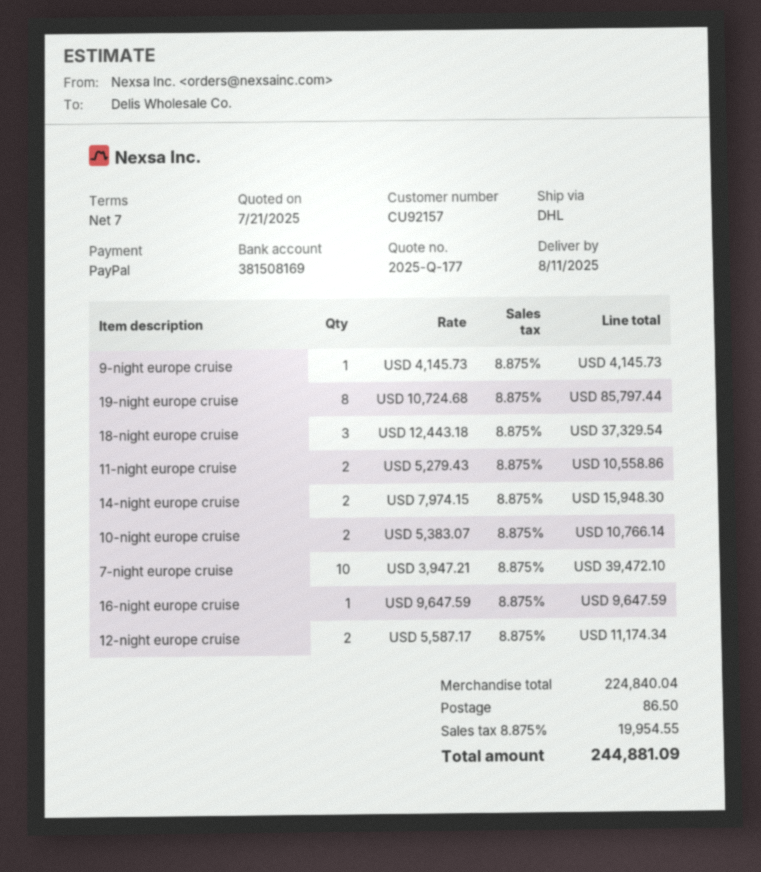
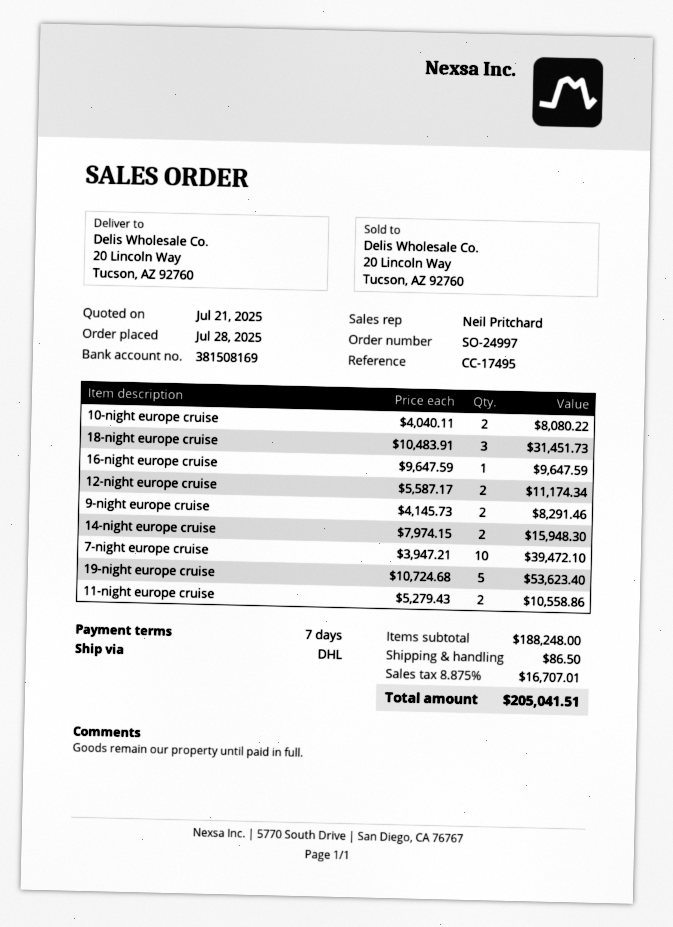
9-night europe cruise: 1 x 4145.73 = 4145.73 -> 2 x 4145.73 = 8291.46
19-night europe cruise: 8 x 10724.68 = 85797.44 -> 5 x 10724.68 = 53623.40
18-night europe cruise: 3 x 12443.18 = 37329.54 -> 3 x 10483.91 = 31451.73
10-night europe cruise: 2 x 5383.07 = 10766.14 -> 2 x 4040.11 = 8080.22
subtotal: 224840.04 -> 188248.00
tax: 8.875% = 19954.55 -> 8.875% = 16707.01
total: 244881.09 -> 205041.51

